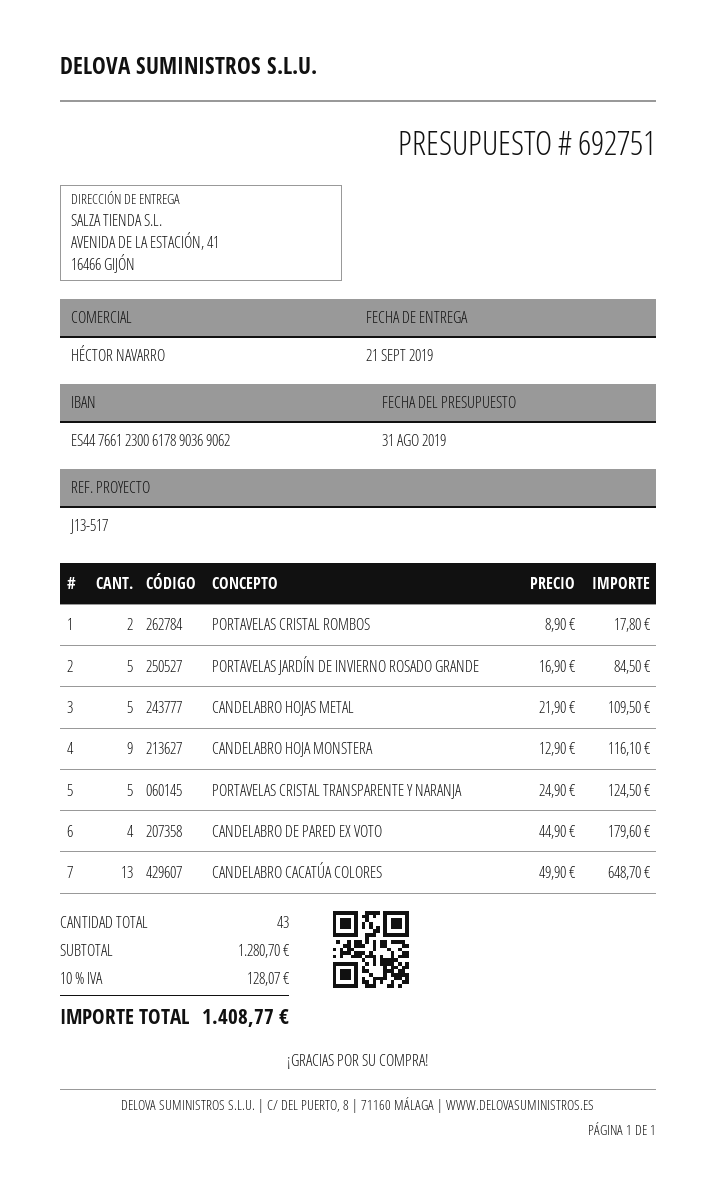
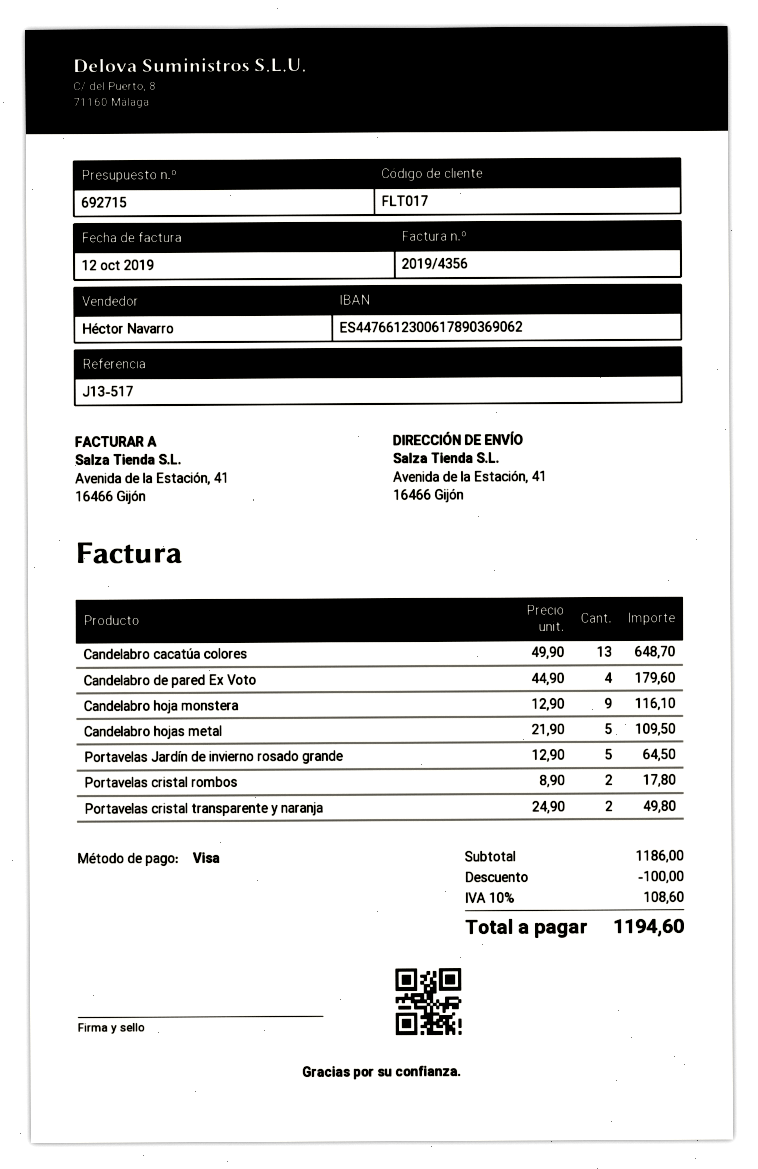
quote number: 692751 -> 692715
PORTAVELAS JARDÍN DE INVIERNO ROSADO GRANDE: 5 x 16.90 = 84.50 -> 5 x 12.90 = 64.50
PORTAVELAS CRISTAL TRANSPARENTE Y NARANJA: 5 x 24.90 = 124.50 -> 2 x 24.90 = 49.80
subtotal: 1280.70 -> 1186.00
discount: none -> 100.00
tax: 10% = 128.07 -> 10% = 108.60
total: 1408.77 -> 1194.60

